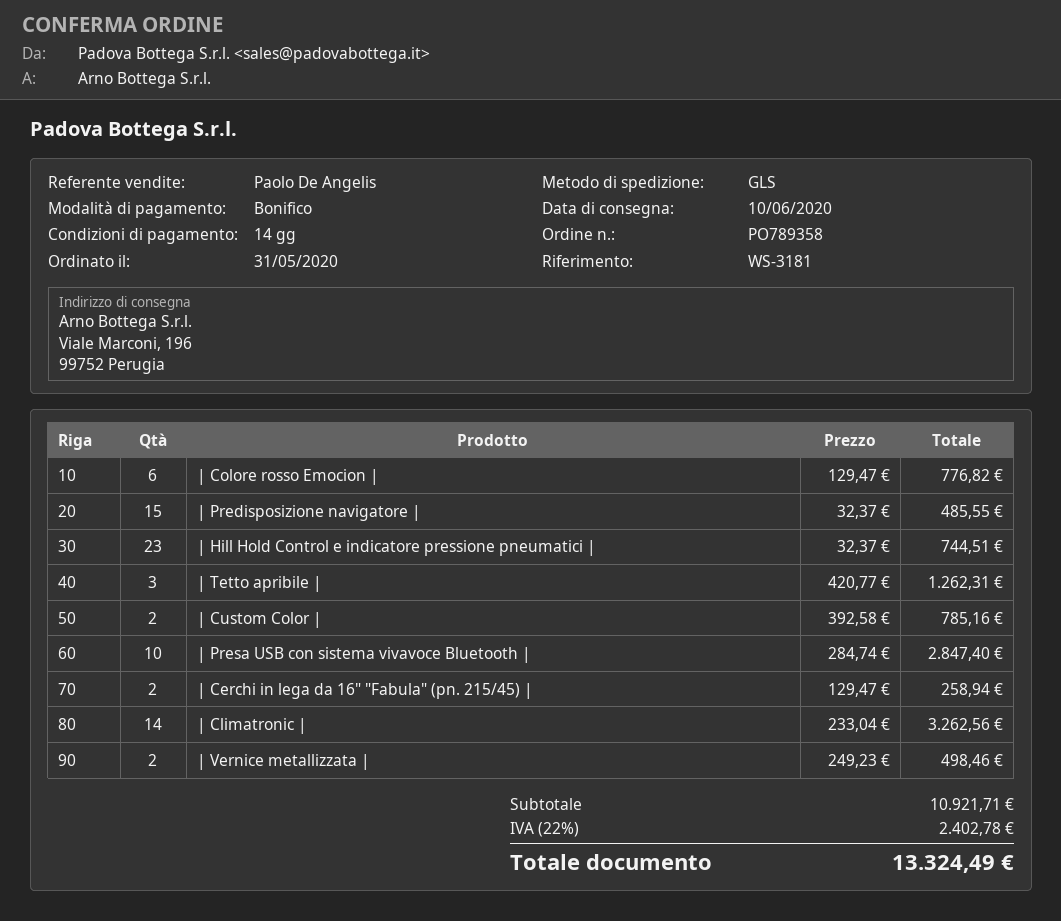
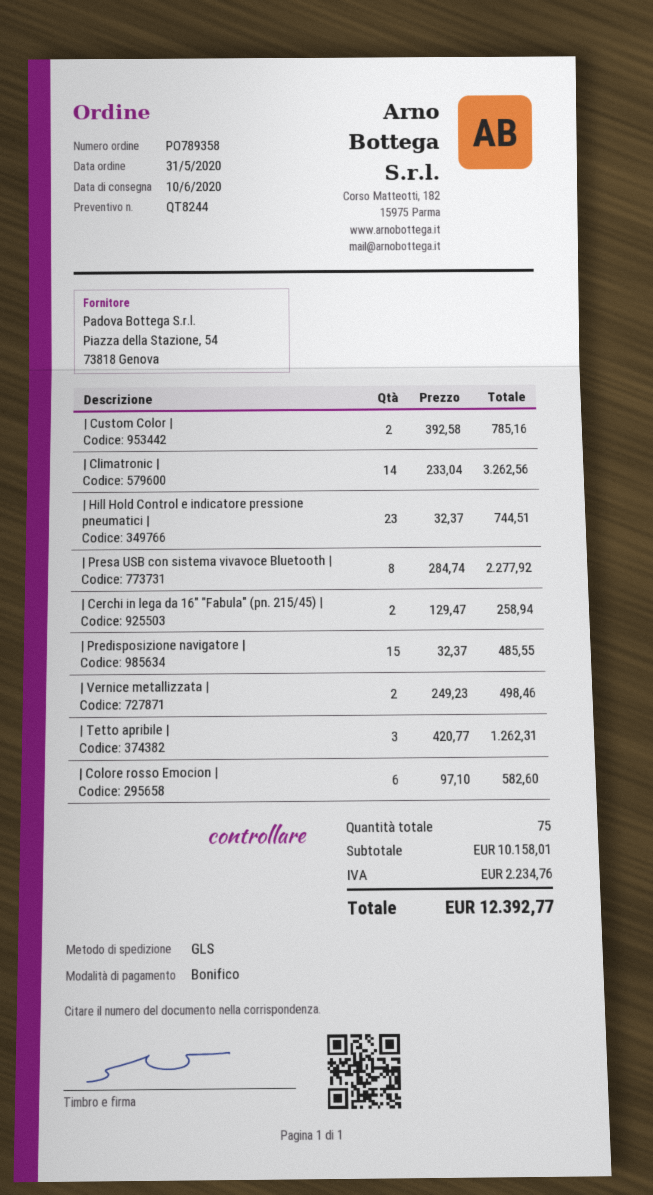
| Colore rosso Emocion |: 6 x 129.47 = 776.82 -> 6 x 97.10 = 582.60
| Presa USB con sistema vivavoce Bluetooth |: 10 x 284.74 = 2847.40 -> 8 x 284.74 = 2277.92
subtotal: 10921.71 -> 10158.01
tax: 2402.78 -> 2234.76
total: 13324.49 -> 12392.77

